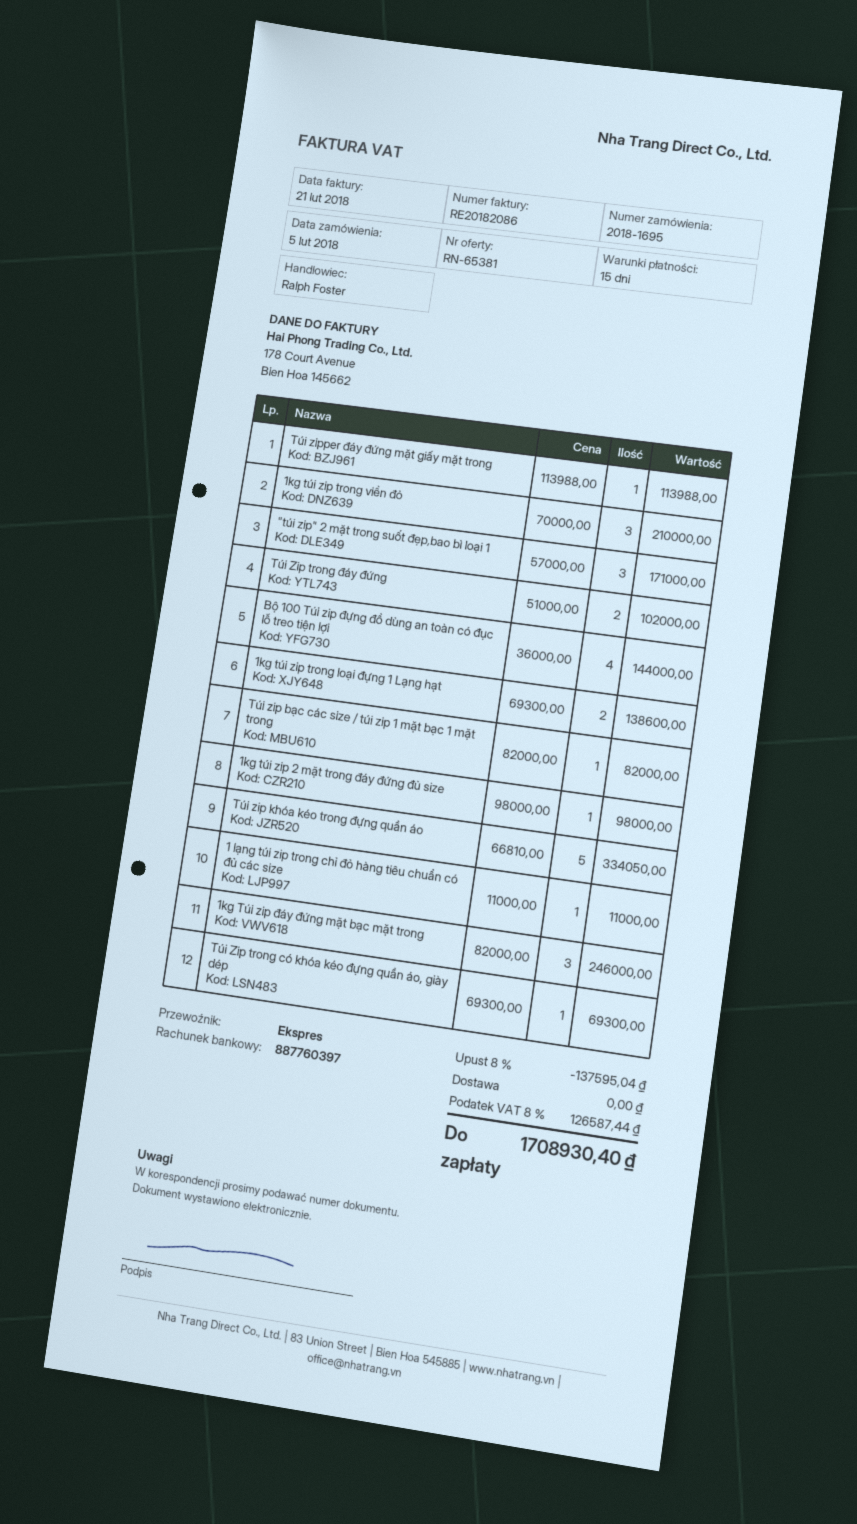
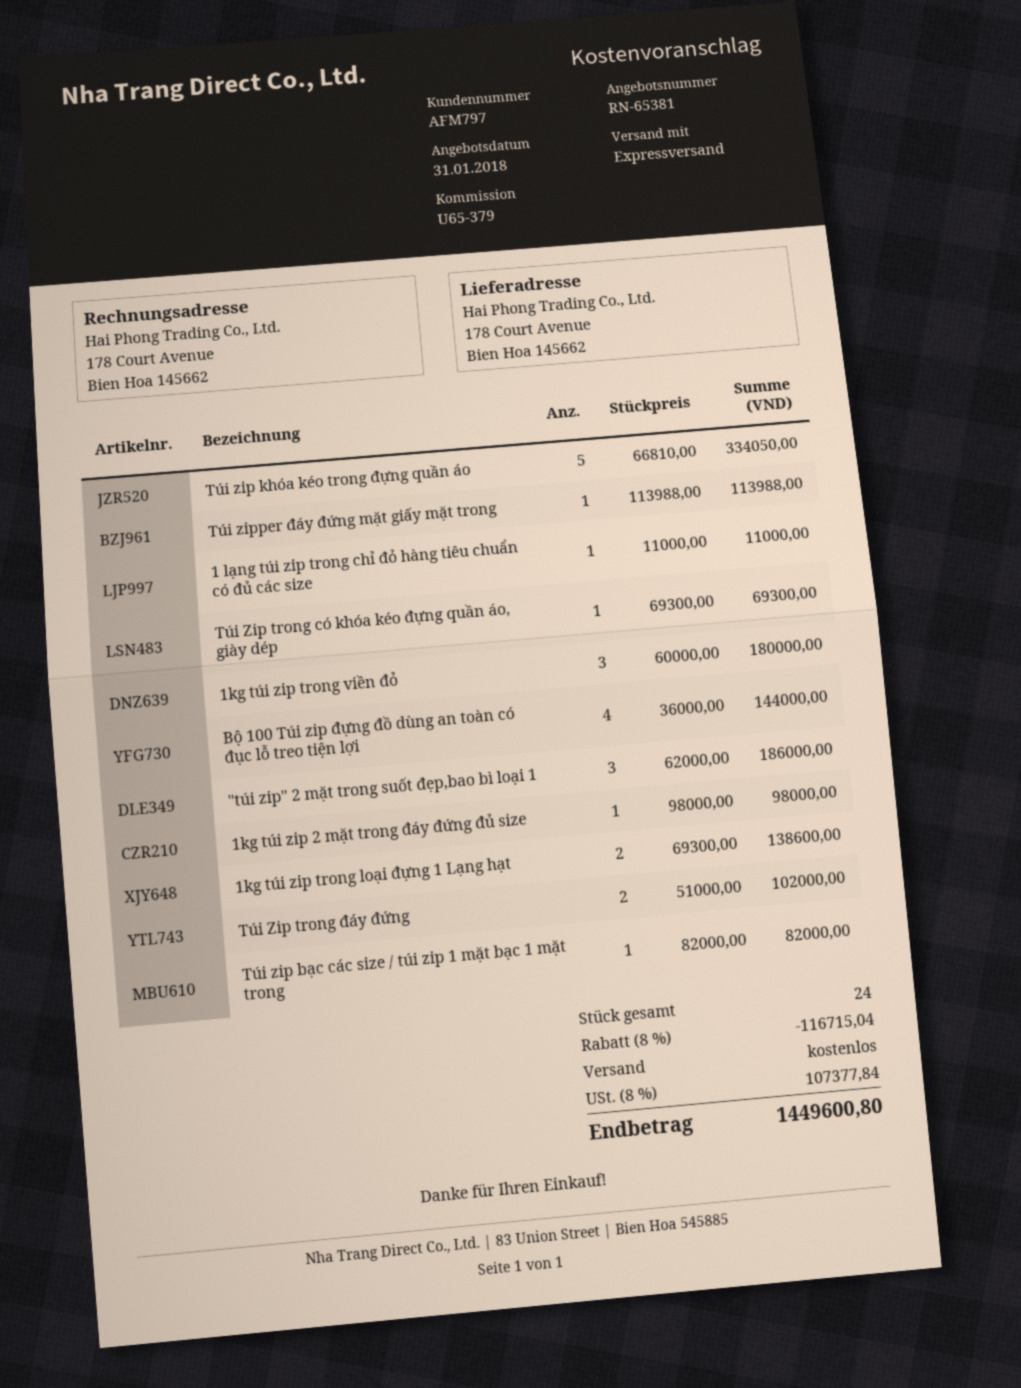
1kg túi zip trong viền đỏ: 3 x 70000.00 = 210000.00 -> 3 x 60000.00 = 180000.00
"túi zip" 2 mặt trong suốt đẹp,bao bì loại 1: 3 x 57000.00 = 171000.00 -> 3 x 62000.00 = 186000.00
1kg Túi zip đáy đứng mặt bạc mặt trong: 3 x 82000.00 = 246000.00 -> none
discount: 8% = 137595.04 -> 8% = 116715.04
tax: 8% = 126587.44 -> 8% = 107377.84
total: 1708930.40 -> 1449600.80

